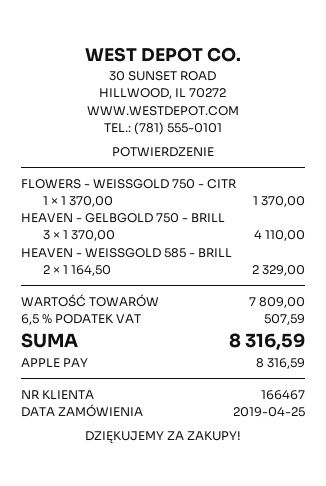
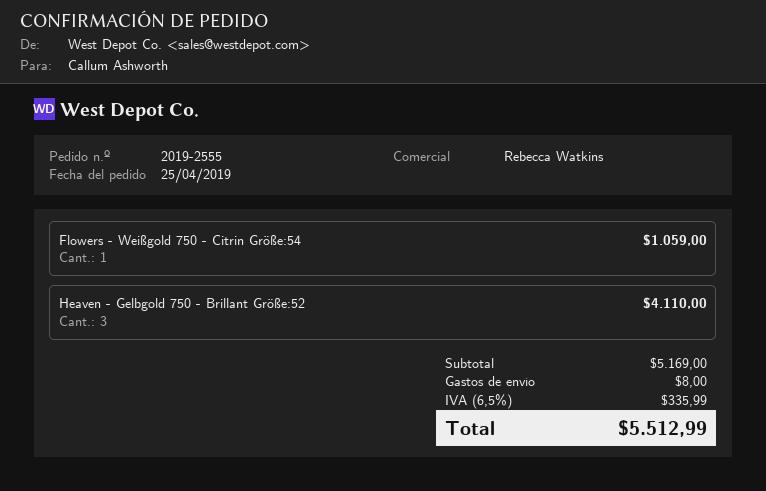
FLOWERS - WEISSGOLD 750 - CITR: 1 for 1370.00 -> 1 for 1059.00
HEAVEN - WEISSGOLD 585 - BRILL: 2 for 2329.00 -> none
subtotal: 7809.00 -> 5169.00
shipping: none -> 8.00
tax: 6.5% = 507.59 -> 6.5% = 335.99
total: 8316.59 -> 5512.99

